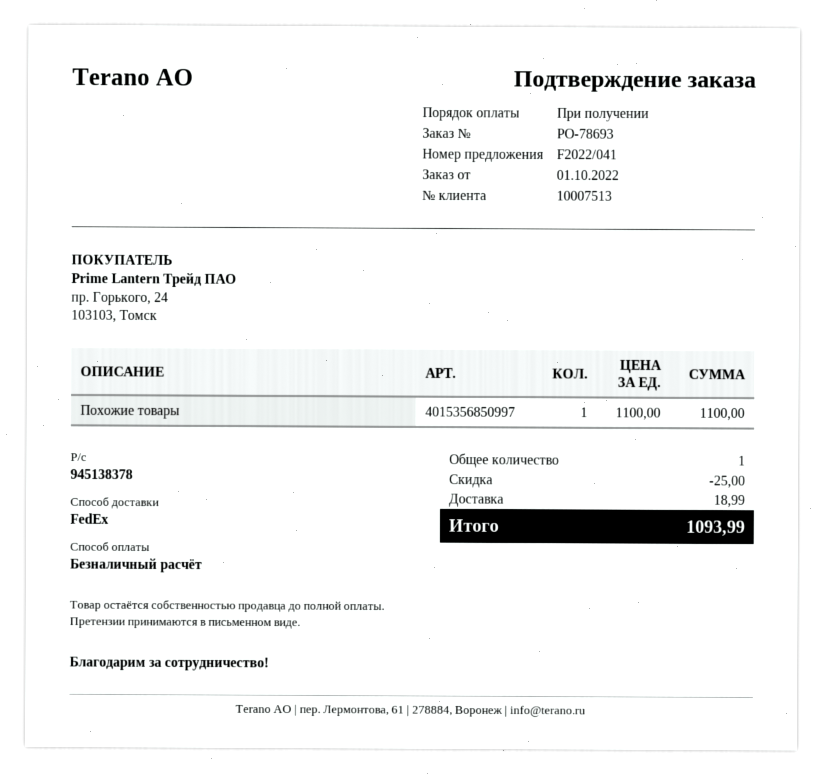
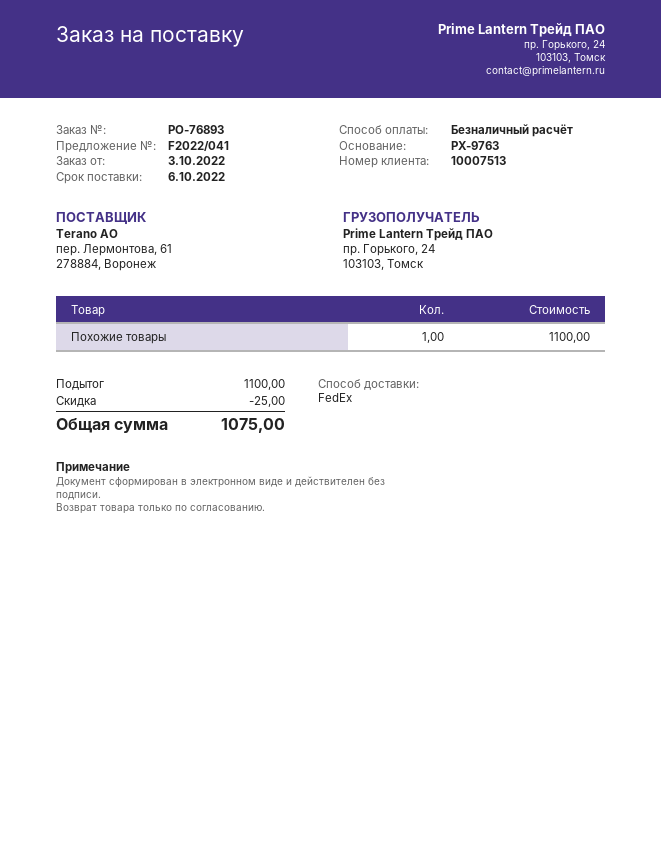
order number: PO-78693 -> PO-76893
order date: 2022-10-01 -> 2022-10-03
shipping: 18.99 -> none
total: 1093.99 -> 1075.00

